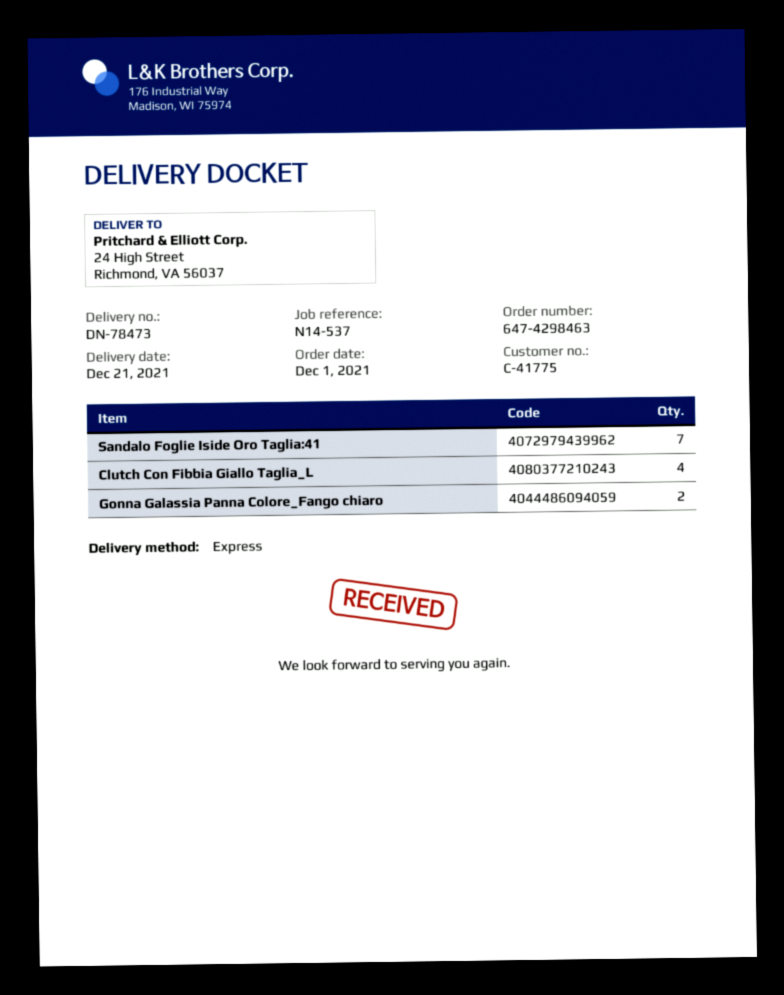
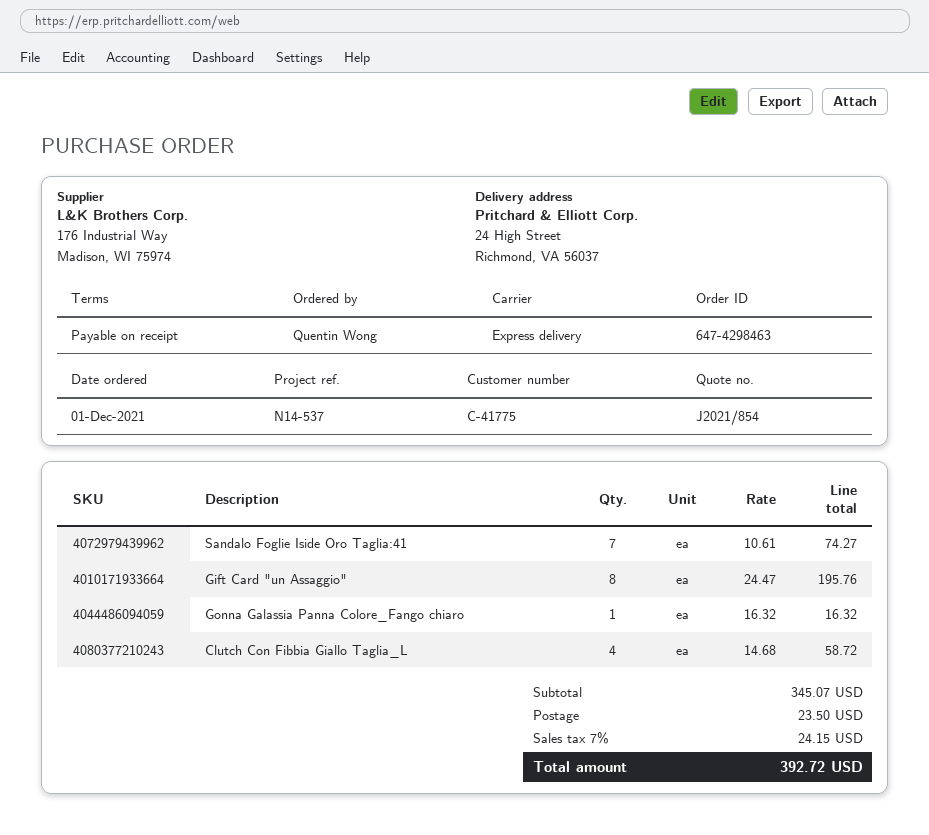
Gonna Galassia Panna Colore_Fango chiaro: 2 -> 1
Gift Card "un Assaggio": none -> 8

